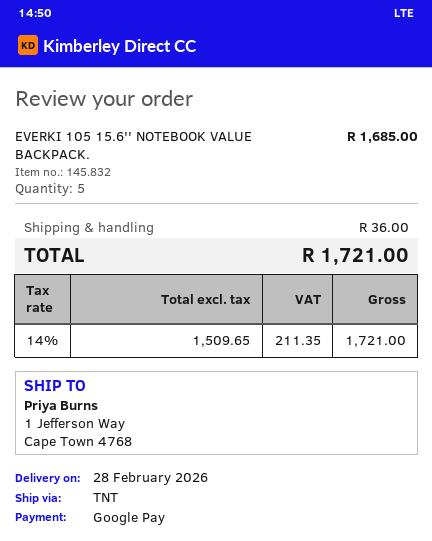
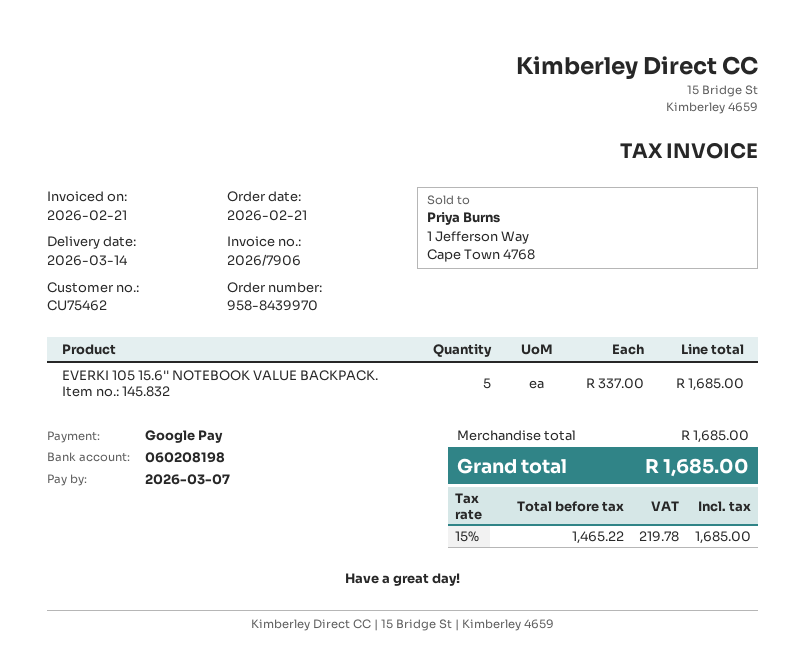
delivery date: 2026-02-28 -> 2026-03-14
shipping: 36.00 -> none
net: 1509.65 -> 1465.22
tax: 14% = 211.35 -> 15% = 219.78
total: 1721.00 -> 1685.00

